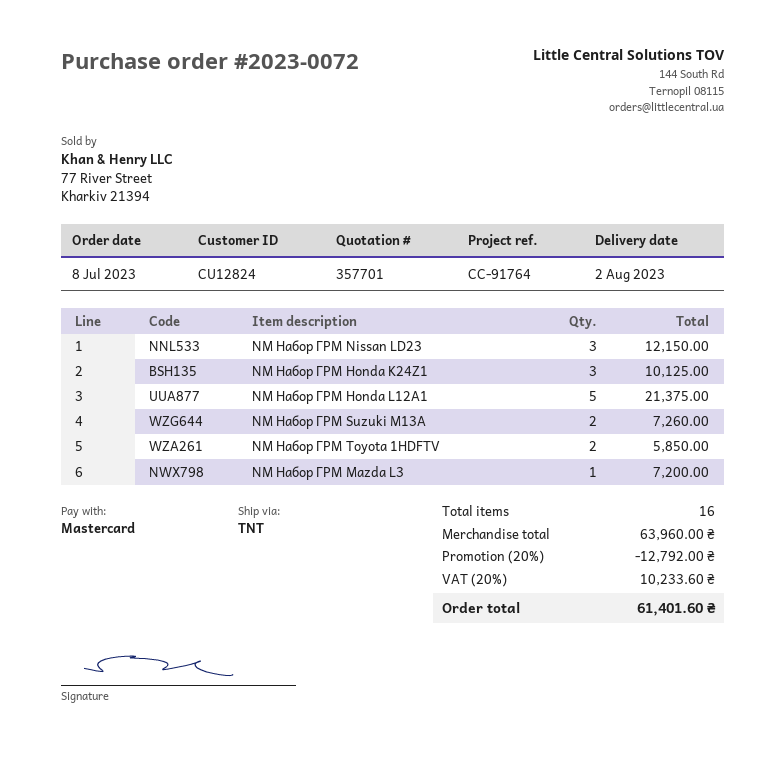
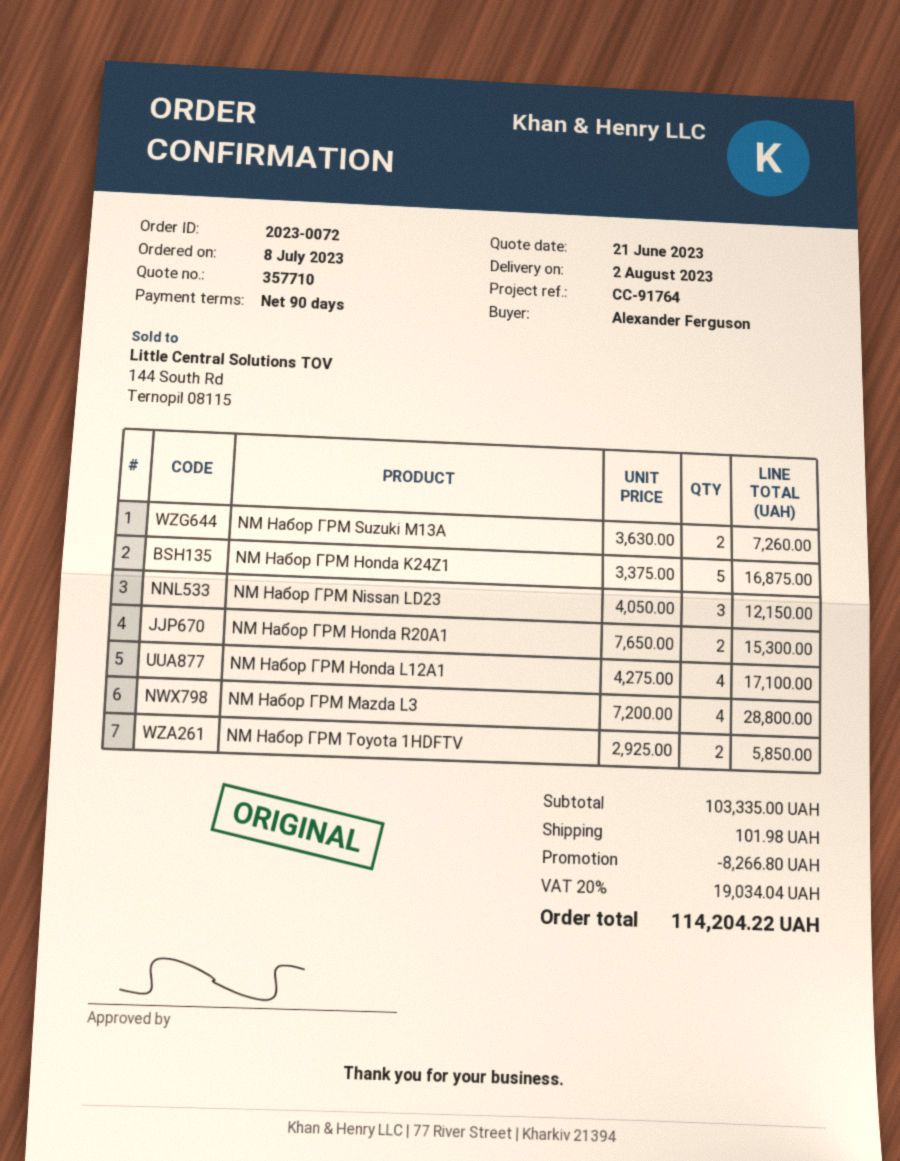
quote number: 357701 -> 357710
NM Набор ГРМ Honda K24Z1: 3 for 10125.00 -> 5 for 16875.00
NM Набор ГРМ Honda L12A1: 5 for 21375.00 -> 4 for 17100.00
NM Набор ГРМ Mazda L3: 1 for 7200.00 -> 4 for 28800.00
NM Набор ГРМ Honda R20A1: none -> 2 for 15300.00
subtotal: 63960.00 -> 103335.00
discount: 12792.00 -> 8266.80
shipping: none -> 101.98
tax: 20% = 10233.60 -> 20% = 19034.04
total: 61401.60 -> 114204.22

